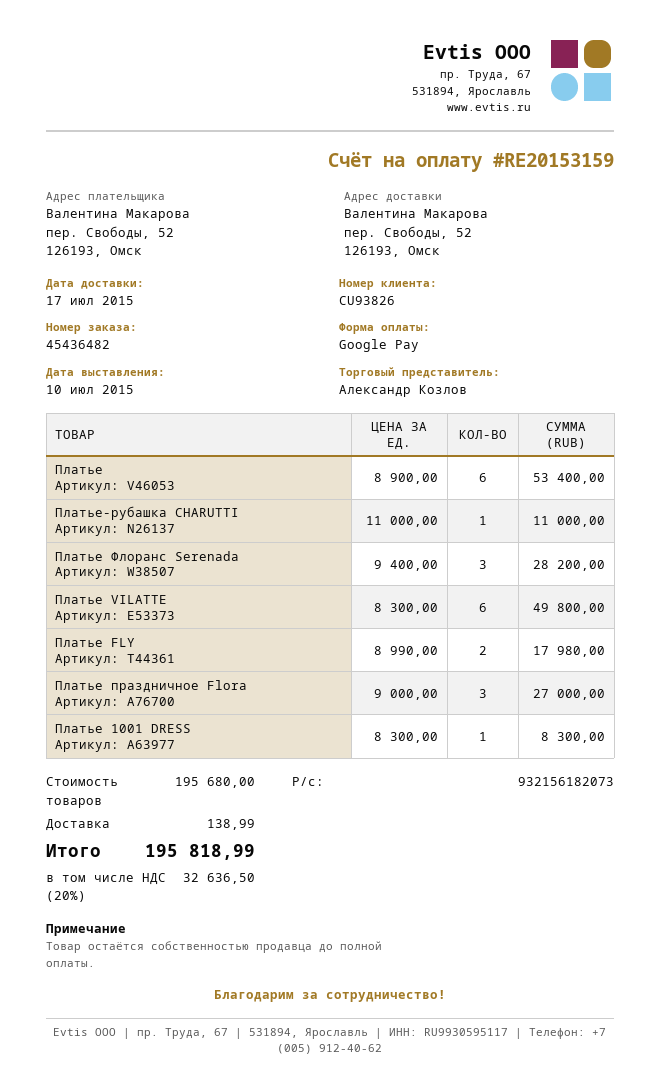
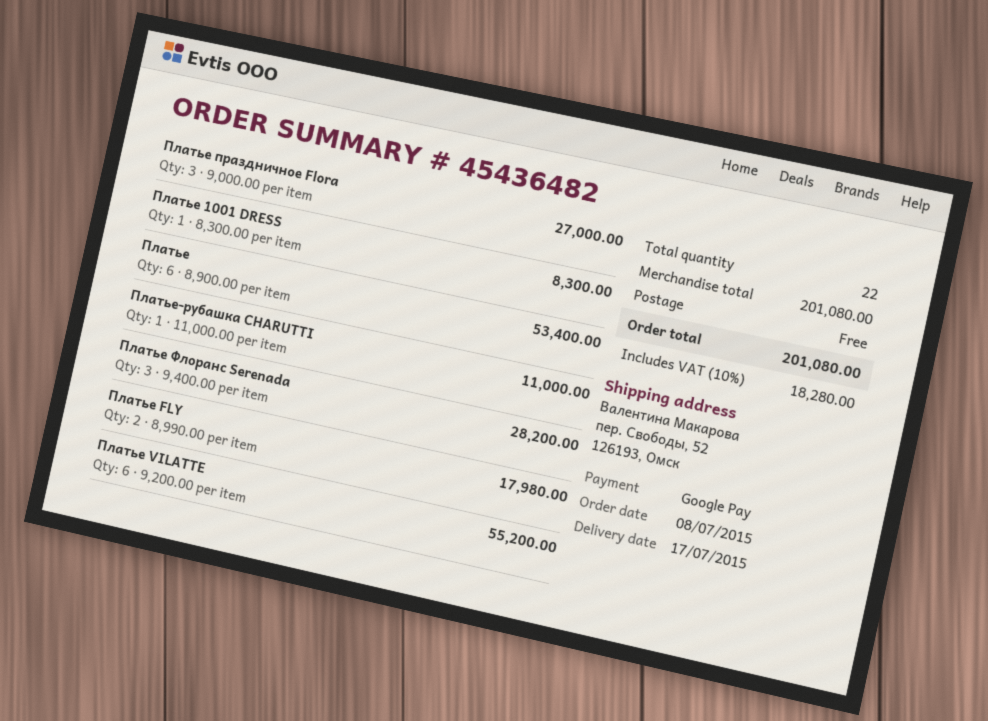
Платье VILATTE: 6 x 8300.00 = 49800.00 -> 6 x 9200.00 = 55200.00
subtotal: 195680.00 -> 201080.00
shipping: 138.99 -> 0.00
tax: 20% = 32636.50 -> 10% = 18280.00
total: 195818.99 -> 201080.00

